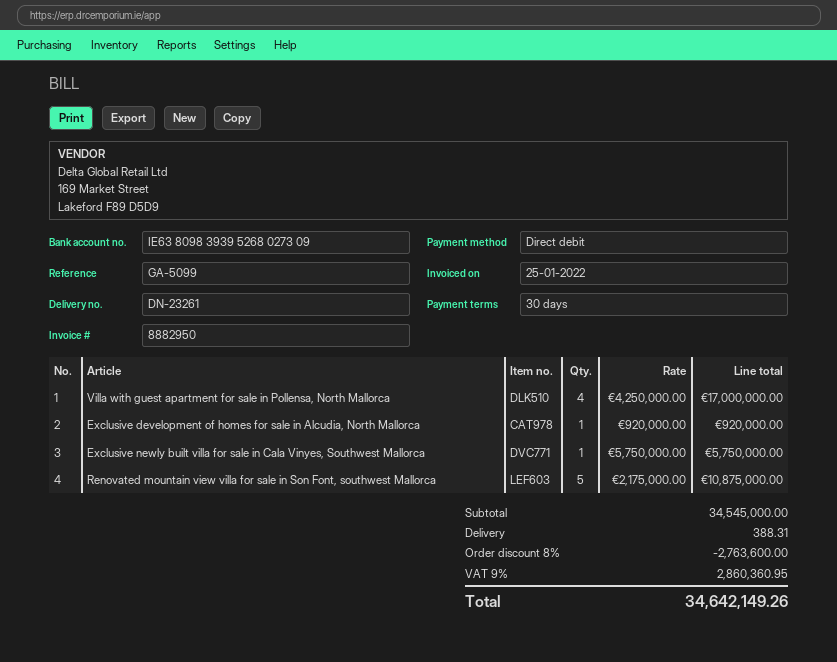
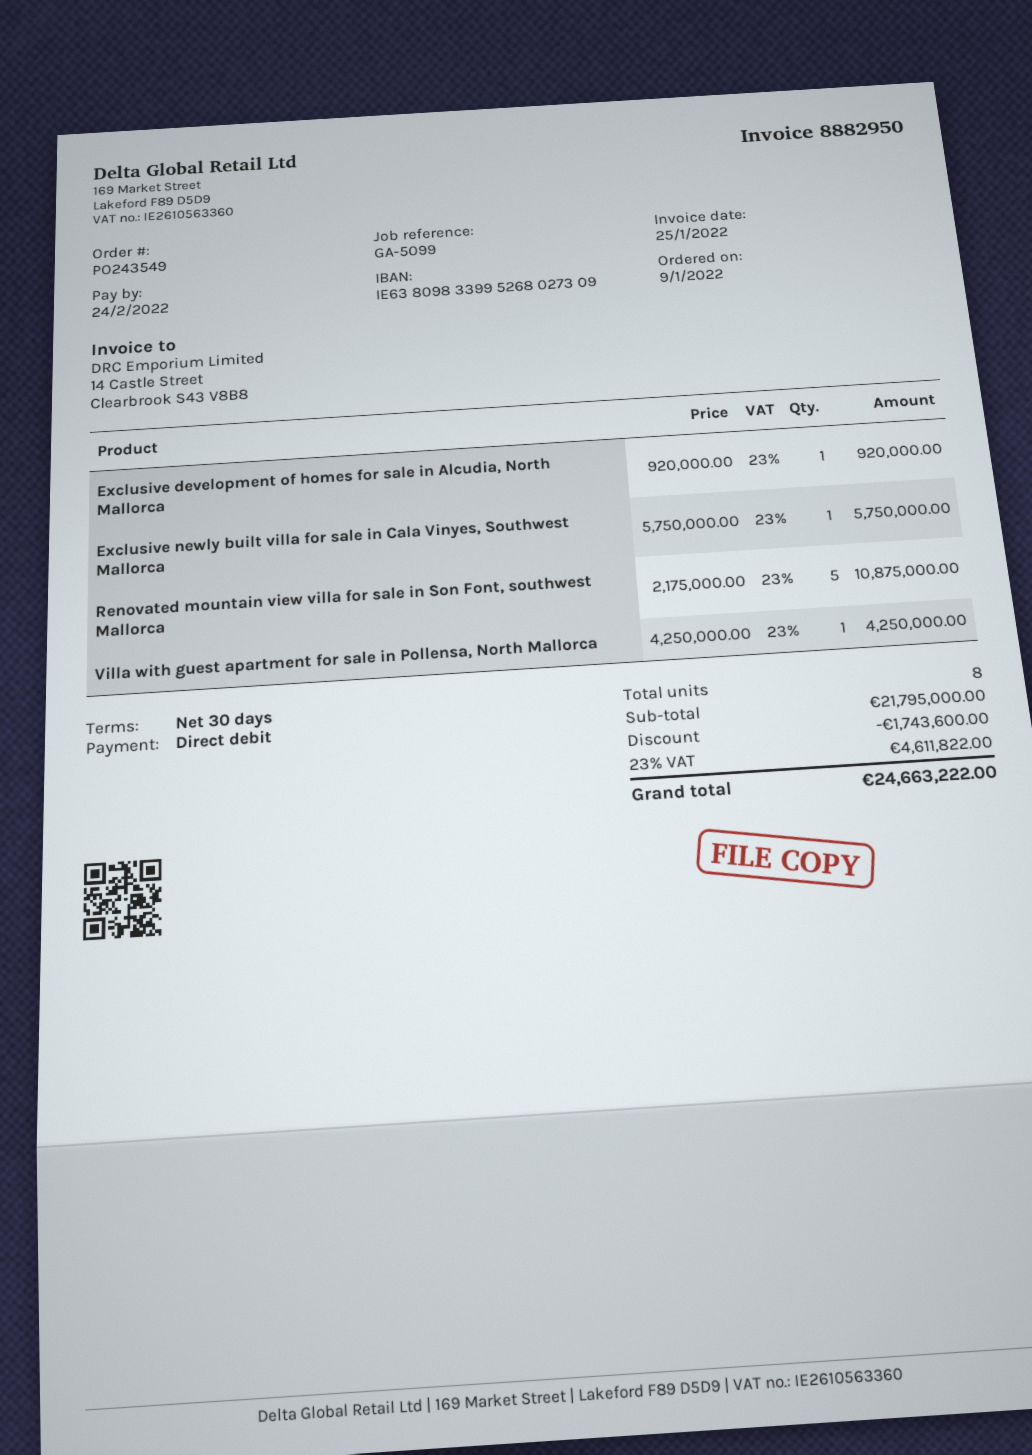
bank account: IE63809839395268027309 -> IE63809833995268027309
Villa with guest apartment for sale in Pollensa, North Mallorca: 4 x 4250000.00 = 17000000.00 -> 1 x 4250000.00 = 4250000.00
subtotal: 34545000.00 -> 21795000.00
discount: 2763600.00 -> 1743600.00
shipping: 388.31 -> none
tax: 9% = 2860360.95 -> 23% = 4611822.00
total: 34642149.26 -> 24663222.00

